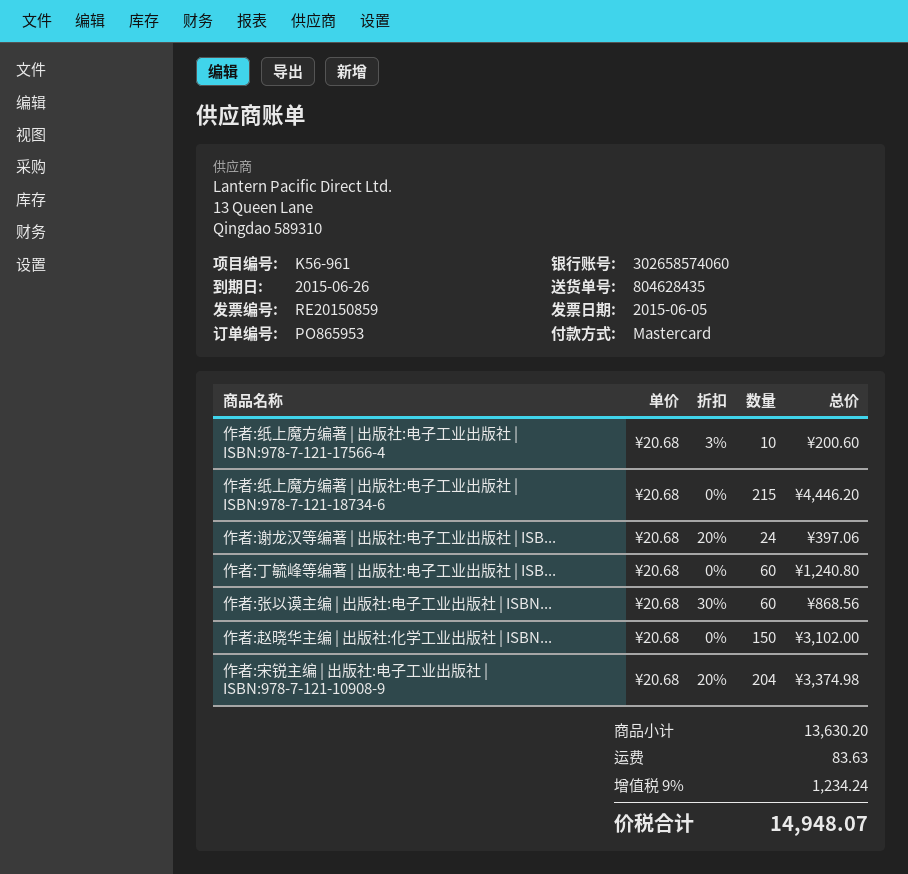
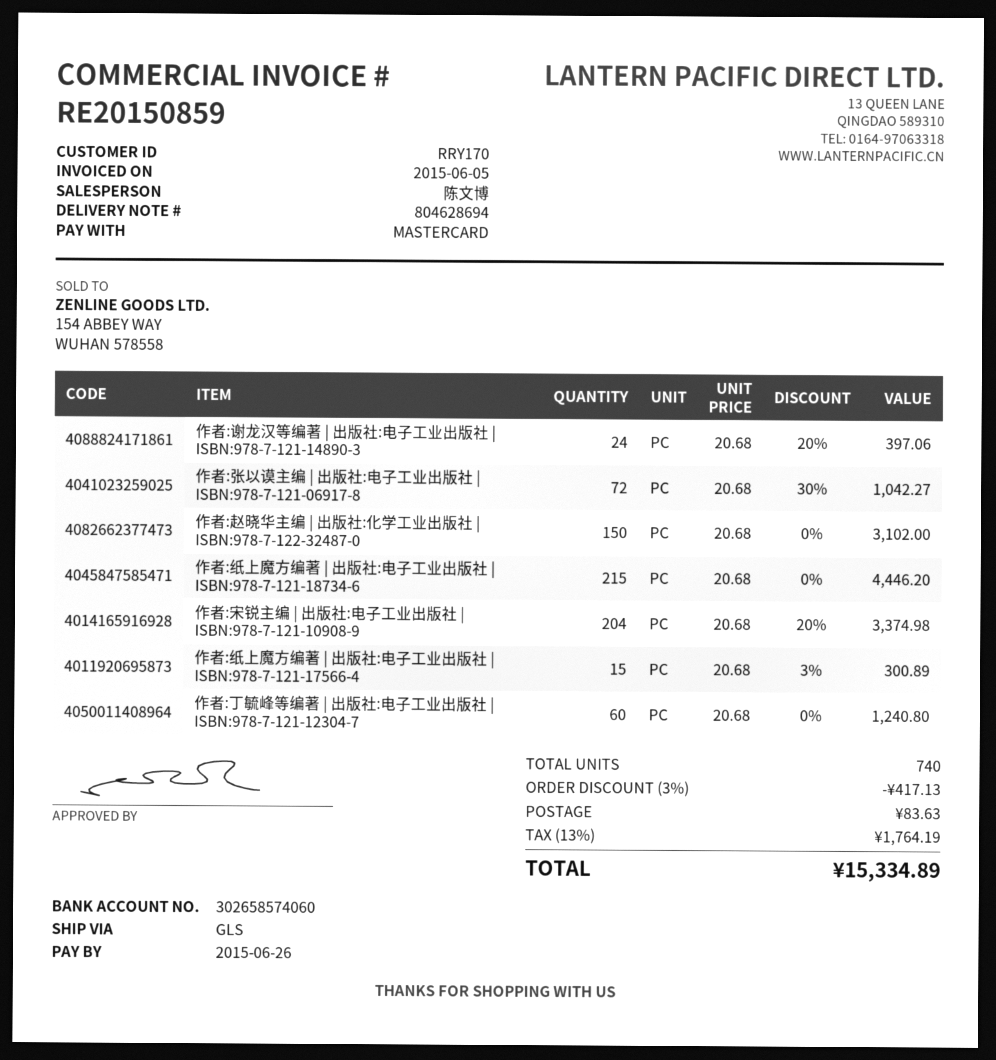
delivery note number: 804628435 -> 804628694
作者:纸上魔方编著 | 出版社:电子工业出版社 | ISBN:978-7-121-17566-4: 10 x 20.68 - 3% = 200.60 -> 15 x 20.68 - 3% = 300.89
作者:张以谟主编 | 出版社:电子工业出版社 | ISBN...: 60 x 20.68 - 30% = 868.56 -> 72 x 20.68 - 30% = 1042.27
discount: none -> 3% = 417.13
tax: 9% = 1234.24 -> 13% = 1764.19
total: 14948.07 -> 15334.89

